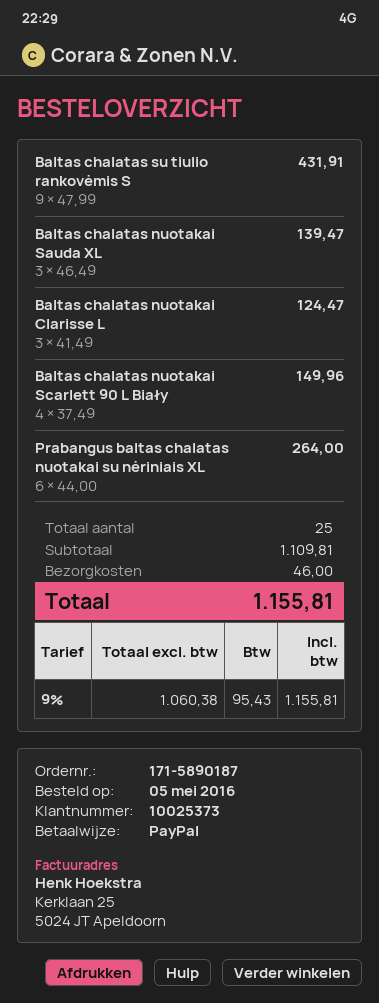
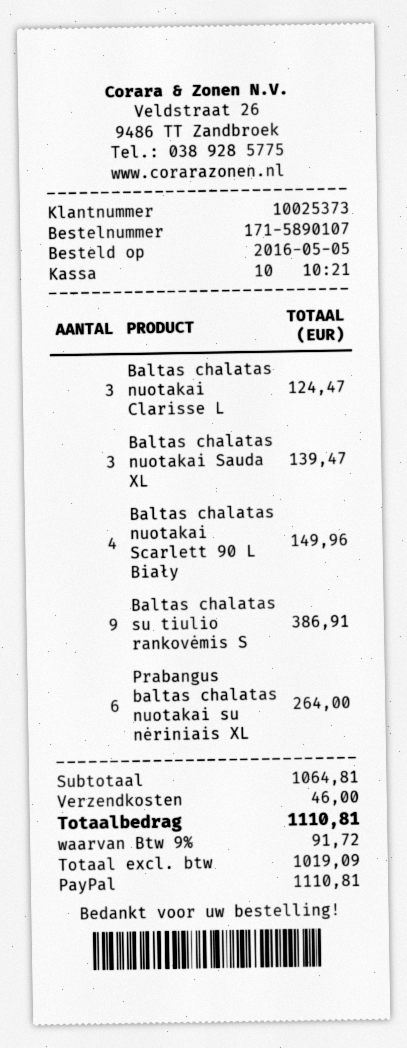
order number: 171-5890187 -> 171-5890107
Baltas chalatas su tiulio rankovėmis S: 9 for 431.91 -> 9 for 386.91
subtotal: 1109.81 -> 1064.81
net: 1060.38 -> 1019.09
tax: 9% = 95.43 -> 9% = 91.72
total: 1155.81 -> 1110.81

